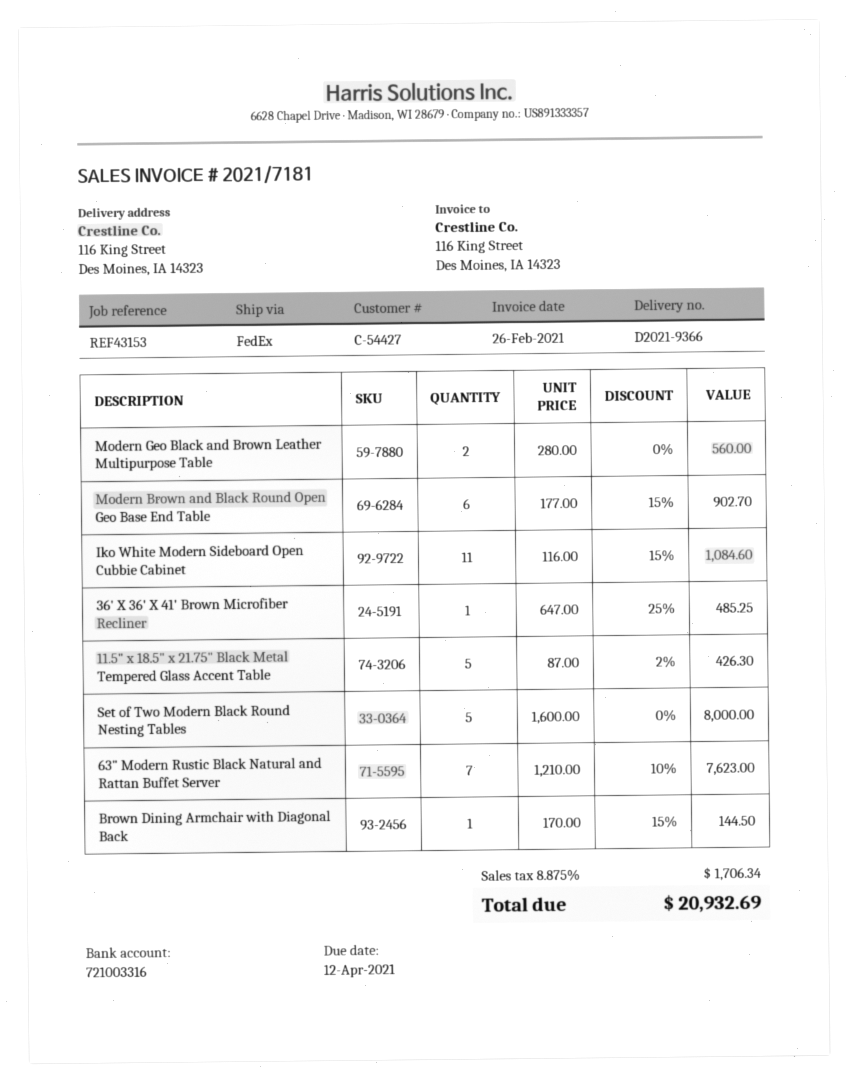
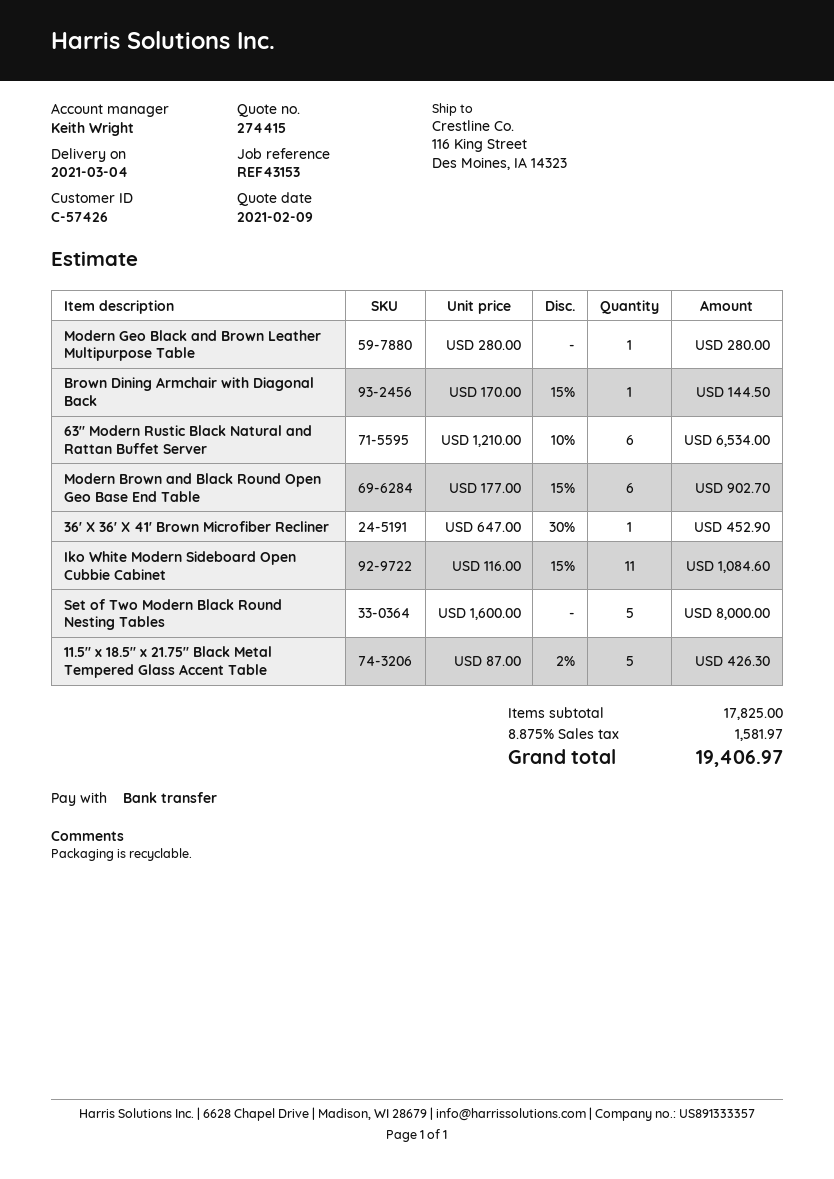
customer number: C-54427 -> C-57426
Modern Geo Black and Brown Leather Multipurpose Table: 2 x 280.00 = 560.00 -> 1 x 280.00 = 280.00
36' X 36' X 41' Brown Microfiber Recliner: 1 x 647.00 - 25% = 485.25 -> 1 x 647.00 - 30% = 452.90
63" Modern Rustic Black Natural and Rattan Buffet Server: 7 x 1210.00 - 10% = 7623.00 -> 6 x 1210.00 - 10% = 6534.00
tax: 8.875% = 1706.34 -> 8.875% = 1581.97
total: 20932.69 -> 19406.97

